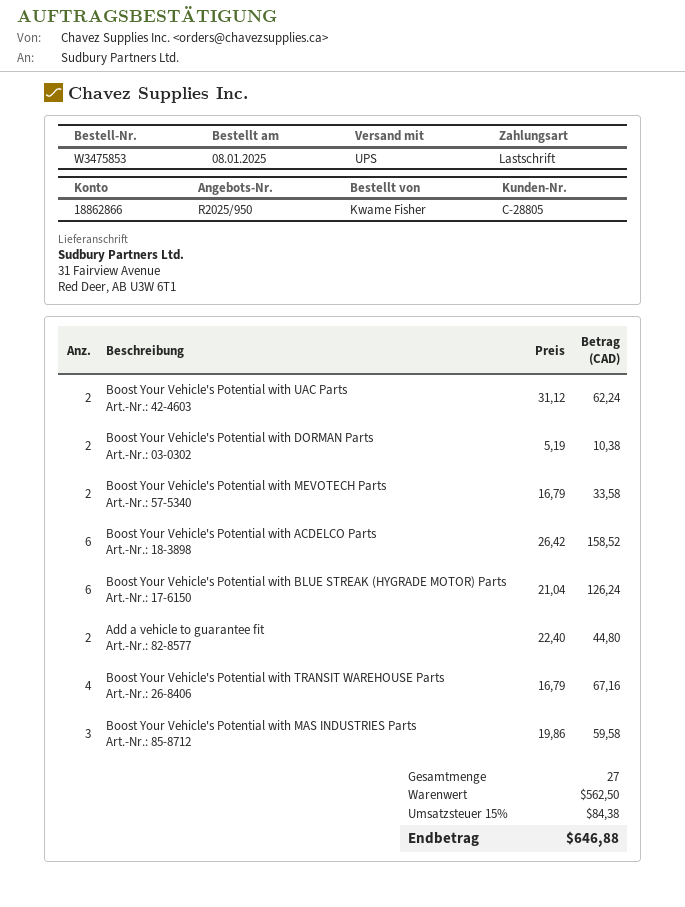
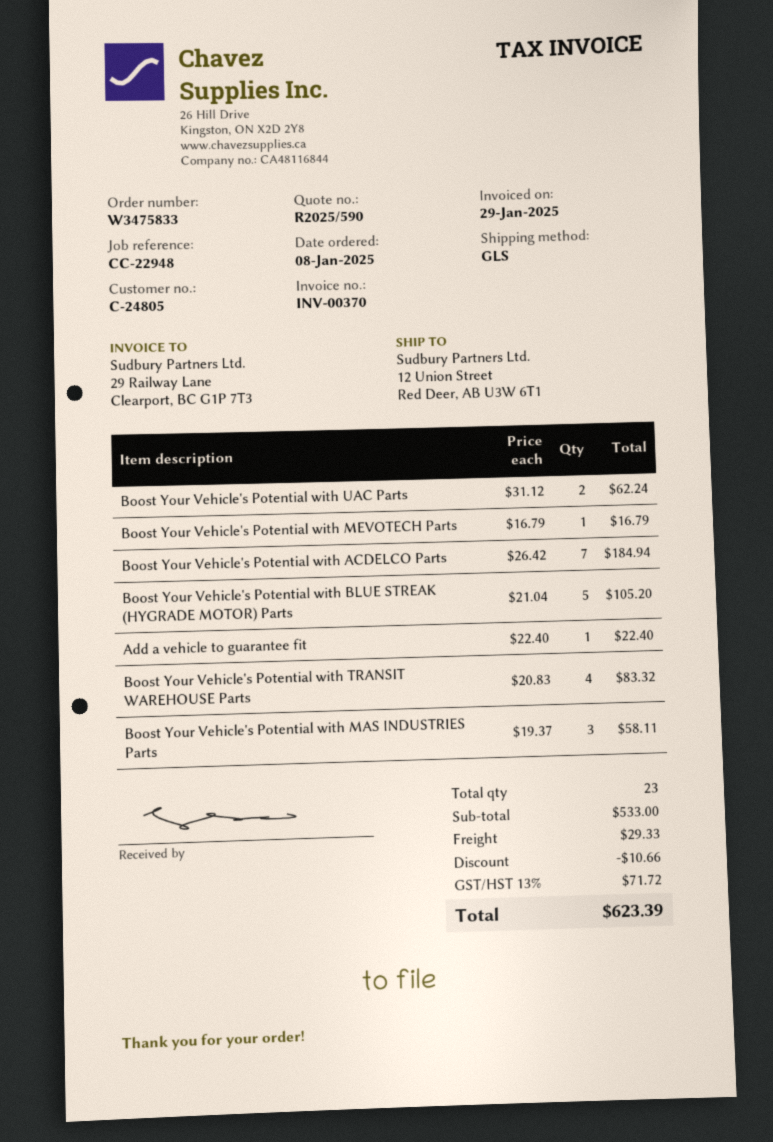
quote number: R2025/950 -> R2025/590
order number: W3475853 -> W3475833
customer number: C-28805 -> C-24805
shipping method: UPS -> GLS
ship to: 31 Fairview Avenue, Red Deer, AB U3W 6T1 -> 12 Union Street, Red Deer, AB U3W 6T1
Boost Your Vehicle's Potential with DORMAN Parts: 2 x 5.19 = 10.38 -> none
Boost Your Vehicle's Potential with MEVOTECH Parts: 2 x 16.79 = 33.58 -> 1 x 16.79 = 16.79
Boost Your Vehicle's Potential with ACDELCO Parts: 6 x 26.42 = 158.52 -> 7 x 26.42 = 184.94
Boost Your Vehicle's Potential with BLUE STREAK (HYGRADE MOTOR) Parts: 6 x 21.04 = 126.24 -> 5 x 21.04 = 105.20
Add a vehicle to guarantee fit: 2 x 22.40 = 44.80 -> 1 x 22.40 = 22.40
Boost Your Vehicle's Potential with TRANSIT WAREHOUSE Parts: 4 x 16.79 = 67.16 -> 4 x 20.83 = 83.32
Boost Your Vehicle's Potential with MAS INDUSTRIES Parts: 3 x 19.86 = 59.58 -> 3 x 19.37 = 58.11
total quantity: 27 -> 23
subtotal: 562.50 -> 533.00
discount: none -> 10.66
shipping: none -> 29.33
tax: 15% = 84.38 -> 13% = 71.72
total: 646.88 -> 623.39

